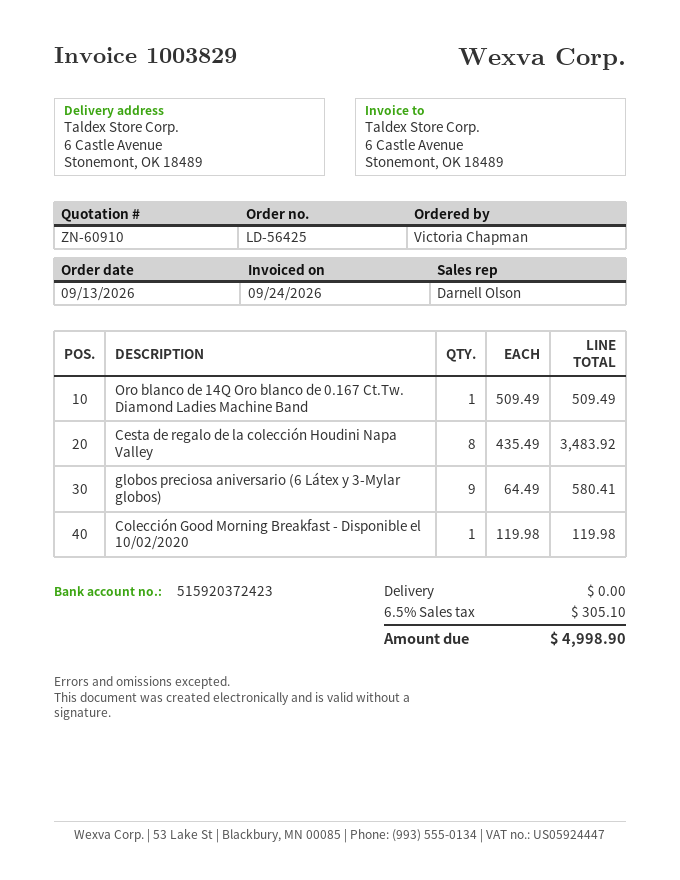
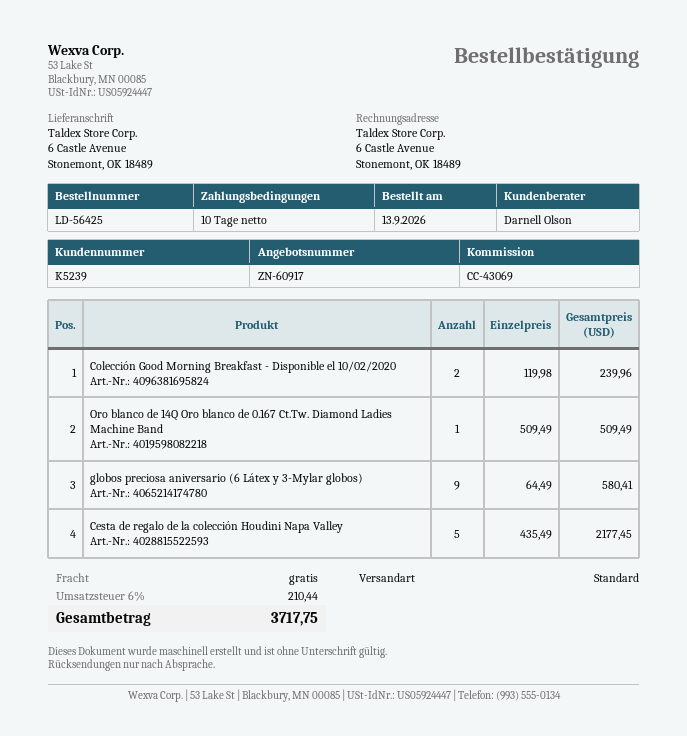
quote number: ZN-60910 -> ZN-60917
Cesta de regalo de la colección Houdini Napa Valley: 8 x 435.49 = 3483.92 -> 5 x 435.49 = 2177.45
Colección Good Morning Breakfast - Disponible el 10/02/2020: 1 x 119.98 = 119.98 -> 2 x 119.98 = 239.96
tax: 6.5% = 305.10 -> 6% = 210.44
total: 4998.90 -> 3717.75

